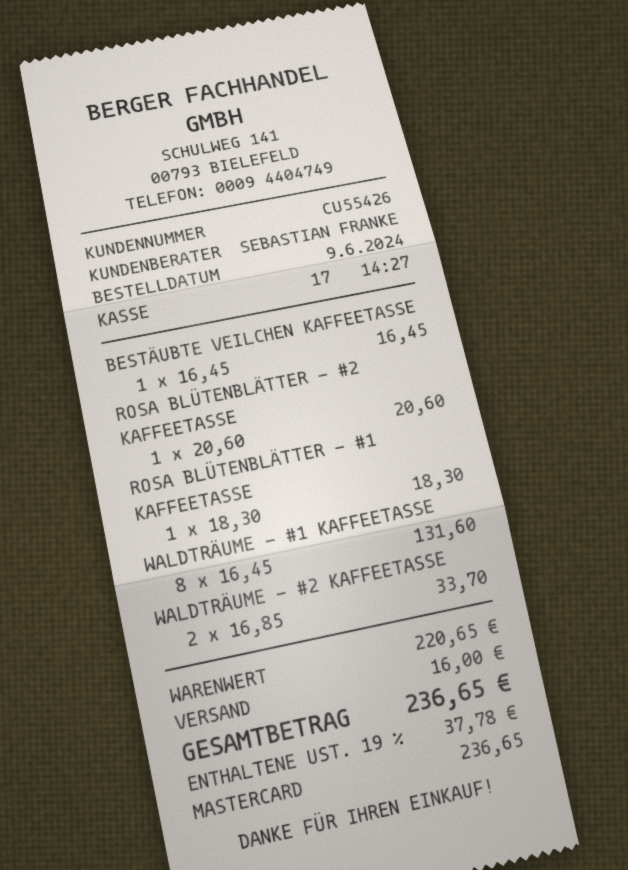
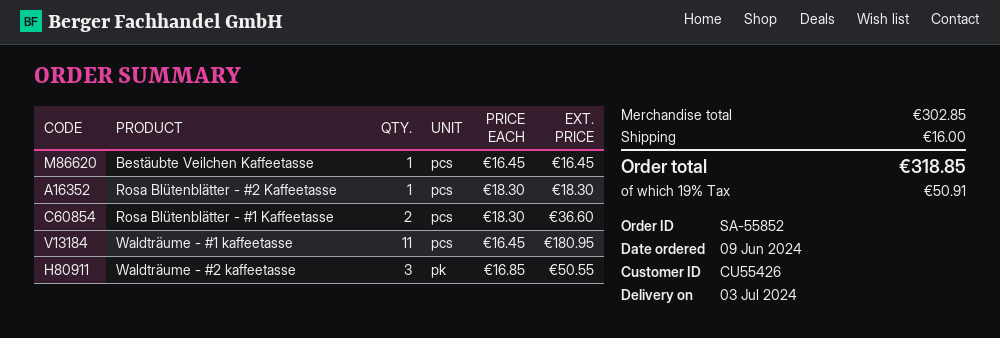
ROSA BLÜTENBLÄTTER - #2 KAFFEETASSE: 1 x 20.60 = 20.60 -> 1 x 18.30 = 18.30
ROSA BLÜTENBLÄTTER - #1 KAFFEETASSE: 1 x 18.30 = 18.30 -> 2 x 18.30 = 36.60
WALDTRÄUME - #1 KAFFEETASSE: 8 x 16.45 = 131.60 -> 11 x 16.45 = 180.95
WALDTRÄUME - #2 KAFFEETASSE: 2 x 16.85 = 33.70 -> 3 x 16.85 = 50.55
subtotal: 220.65 -> 302.85
tax: 19% = 37.78 -> 19% = 50.91
total: 236.65 -> 318.85

